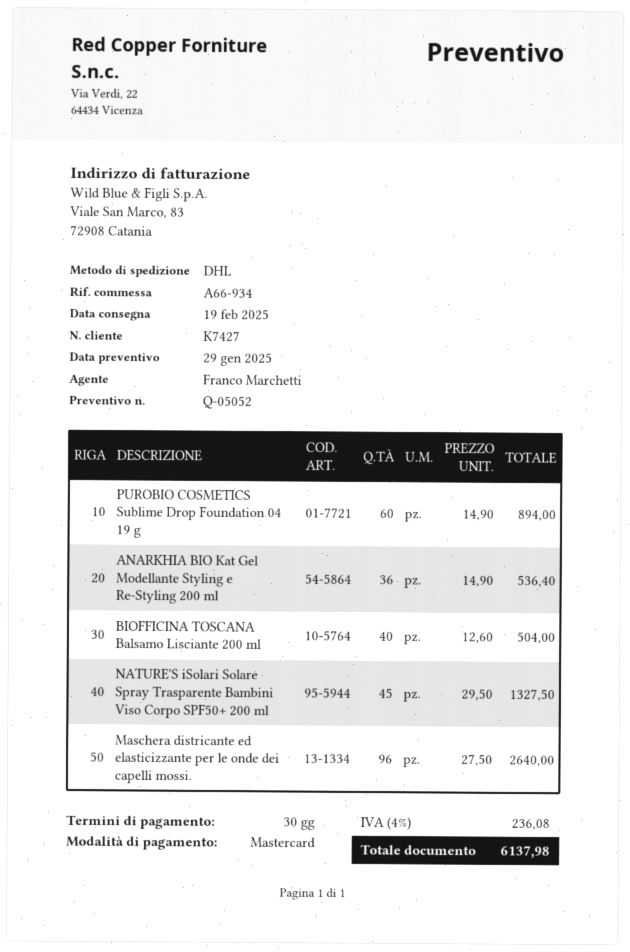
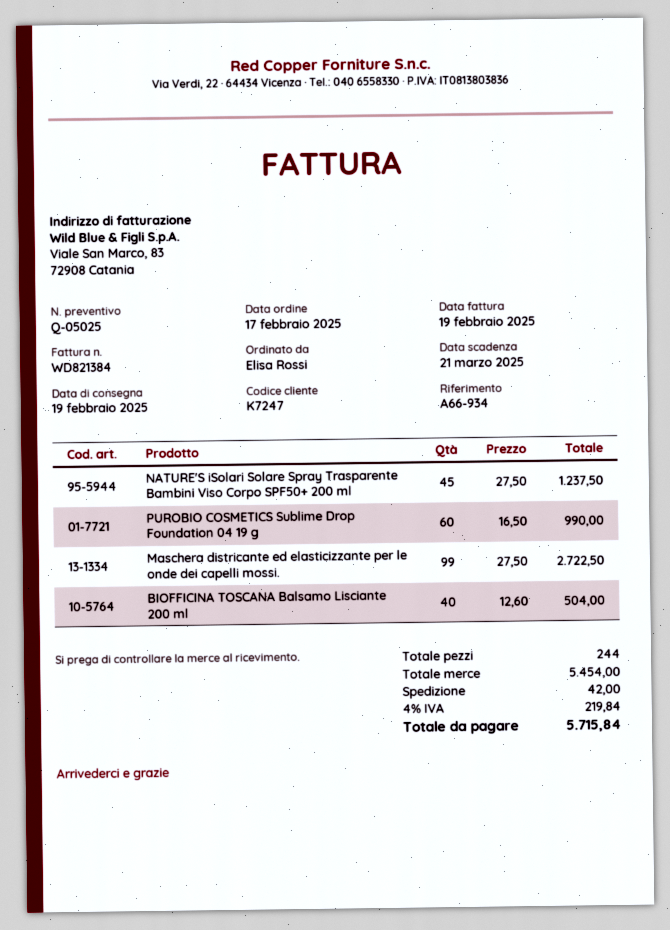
quote number: Q-05052 -> Q-05025
customer number: K7427 -> K7247
PUROBIO COSMETICS Sublime Drop Foundation 04 19 g: 60 x 14.90 = 894.00 -> 60 x 16.50 = 990.00
ANARKHIA BIO Kat Gel Modellante Styling e Re-Styling 200 ml: 36 x 14.90 = 536.40 -> none
NATURE'S iSolari Solare Spray Trasparente Bambini Viso Corpo SPF50+ 200 ml: 45 x 29.50 = 1327.50 -> 45 x 27.50 = 1237.50
Maschera districante ed elasticizzante per le onde dei capelli mossi.: 96 x 27.50 = 2640.00 -> 99 x 27.50 = 2722.50
shipping: none -> 42.00
tax: 4% = 236.08 -> 4% = 219.84
total: 6137.98 -> 5715.84

